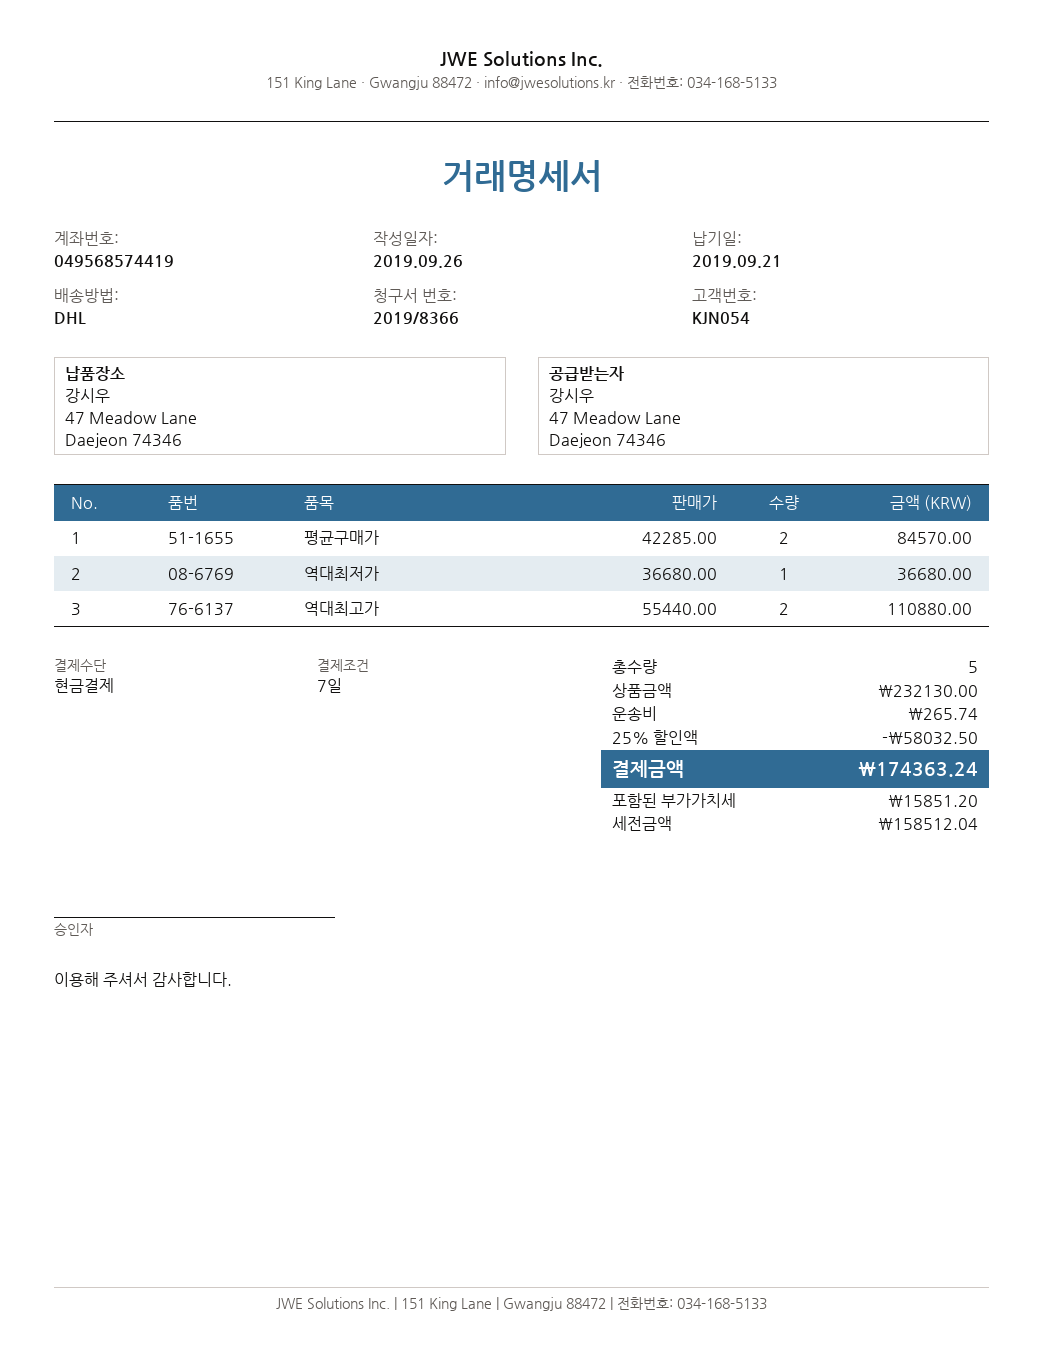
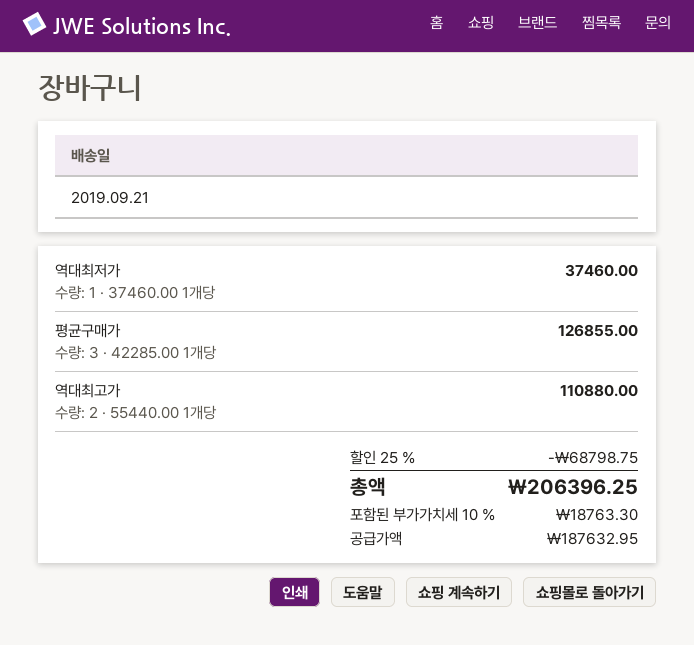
평균구매가: 2 x 42285.00 = 84570.00 -> 3 x 42285.00 = 126855.00
역대최저가: 1 x 36680.00 = 36680.00 -> 1 x 37460.00 = 37460.00
discount: 25% = 58032.50 -> 25% = 68798.75
shipping: 265.74 -> none
net: 158512.04 -> 187632.95
tax: 15851.20 -> 18763.30
total: 174363.24 -> 206396.25

